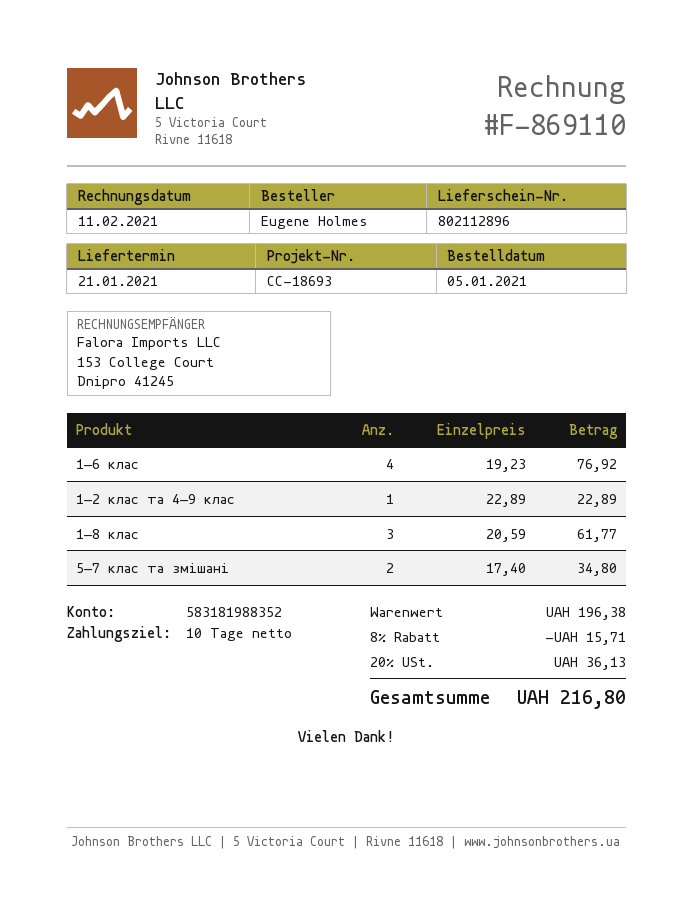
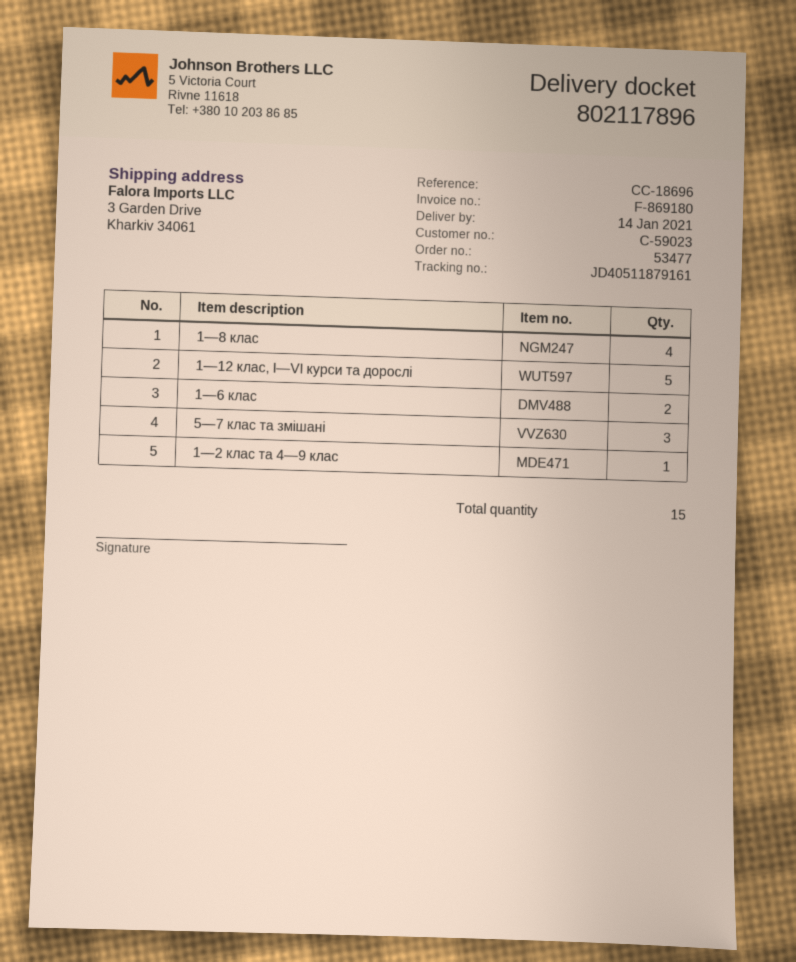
delivery note number: 802112896 -> 802117896
delivery date: 2021-01-21 -> 2021-01-14
invoice number: F-869110 -> F-869180
reference: CC-18693 -> CC-18696
1—6 клас: 4 -> 2
1—8 клас: 3 -> 4
5—7 клас та змішані: 2 -> 3
1—12 клас, I—VI курси та дорослі: none -> 5

